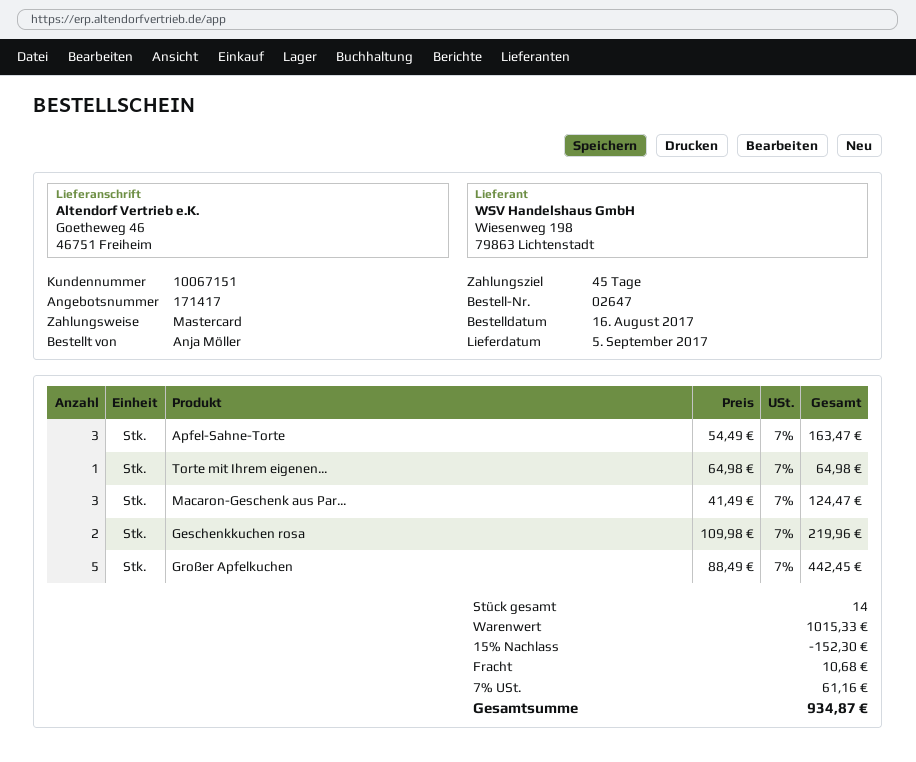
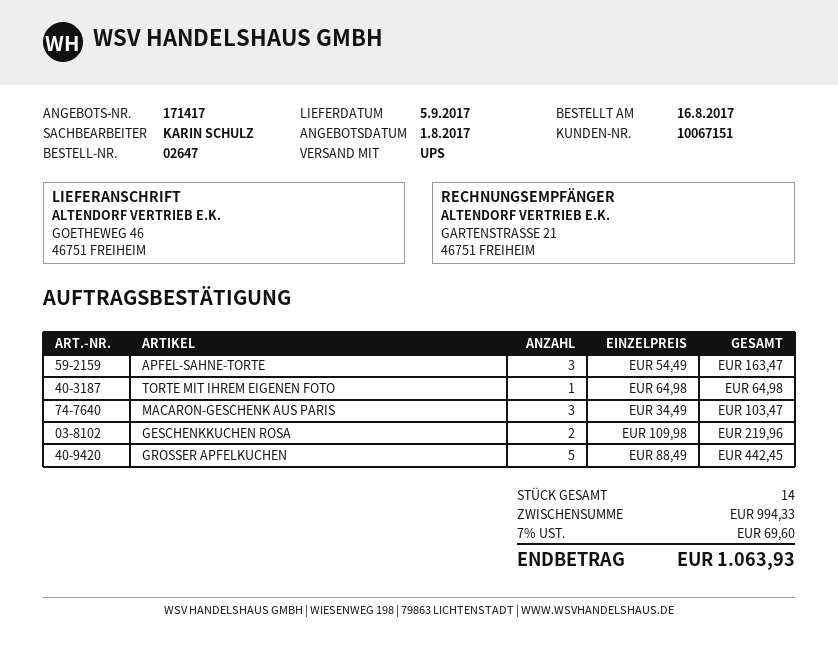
Macaron-Geschenk aus Par...: 3 x 41.49 = 124.47 -> 3 x 34.49 = 103.47
subtotal: 1015.33 -> 994.33
discount: 15% = 152.30 -> none
shipping: 10.68 -> none
tax: 7% = 61.16 -> 7% = 69.60
total: 934.87 -> 1063.93

